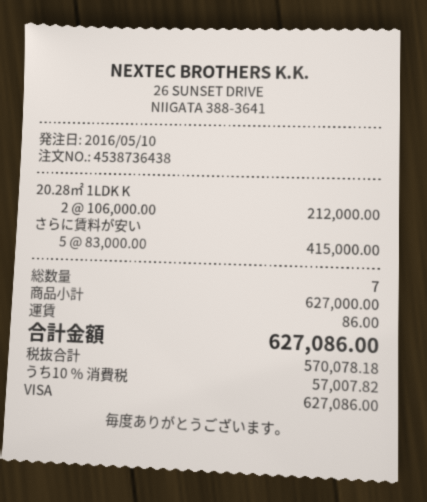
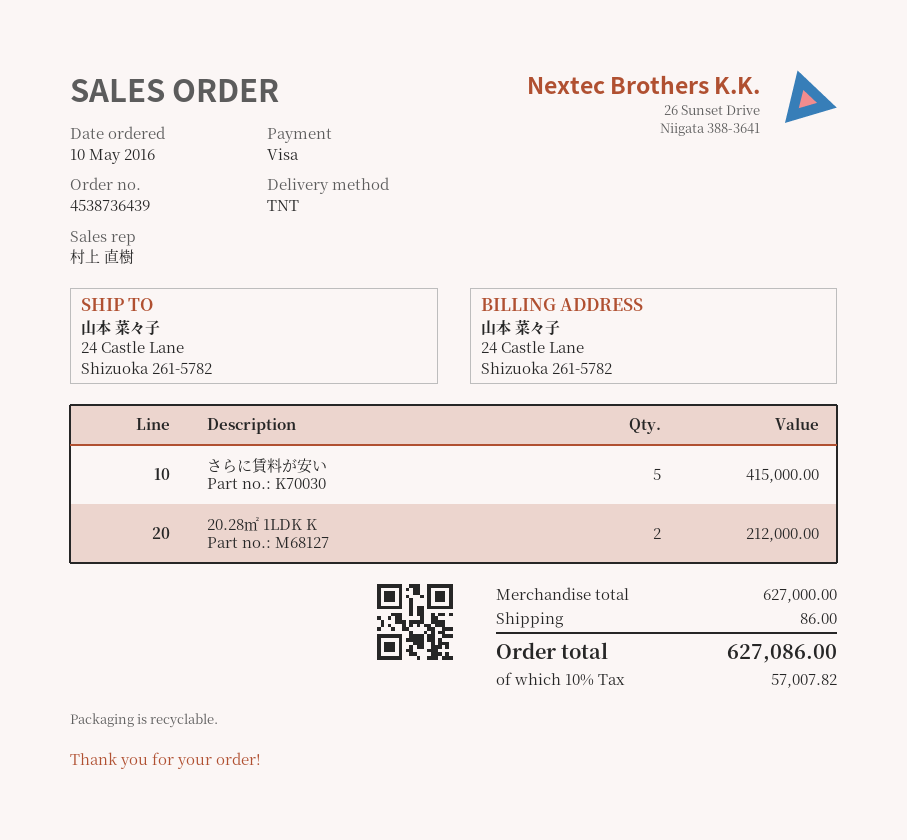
order number: 4538736438 -> 4538736439

